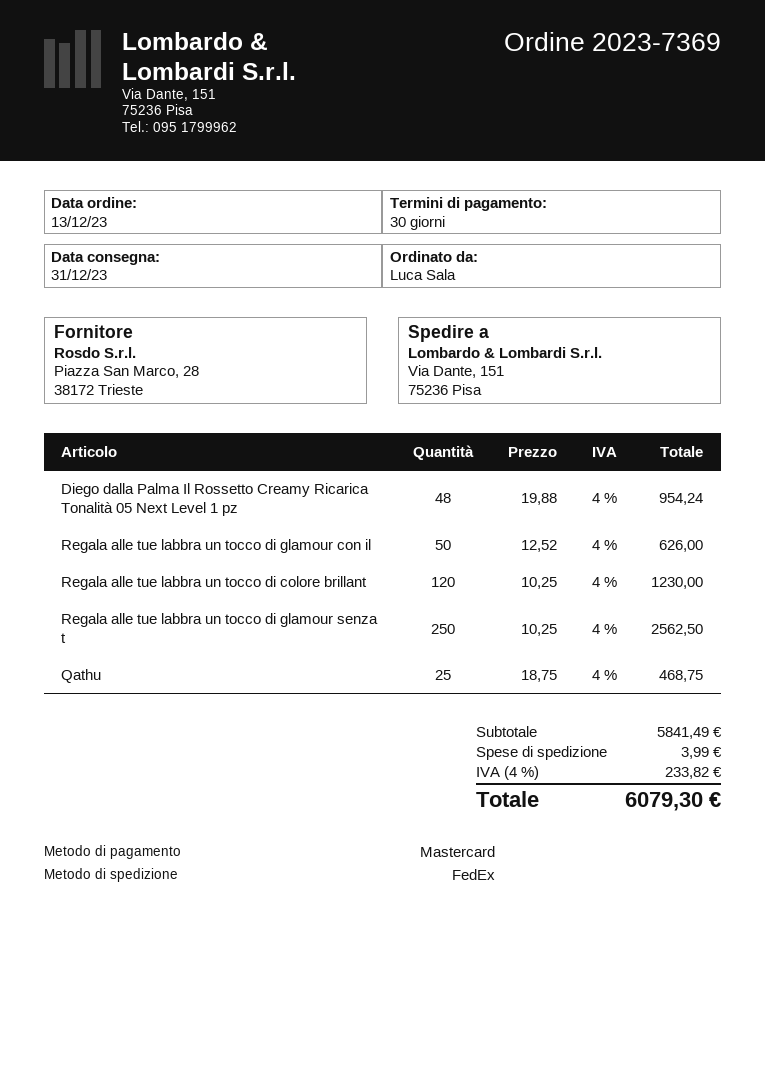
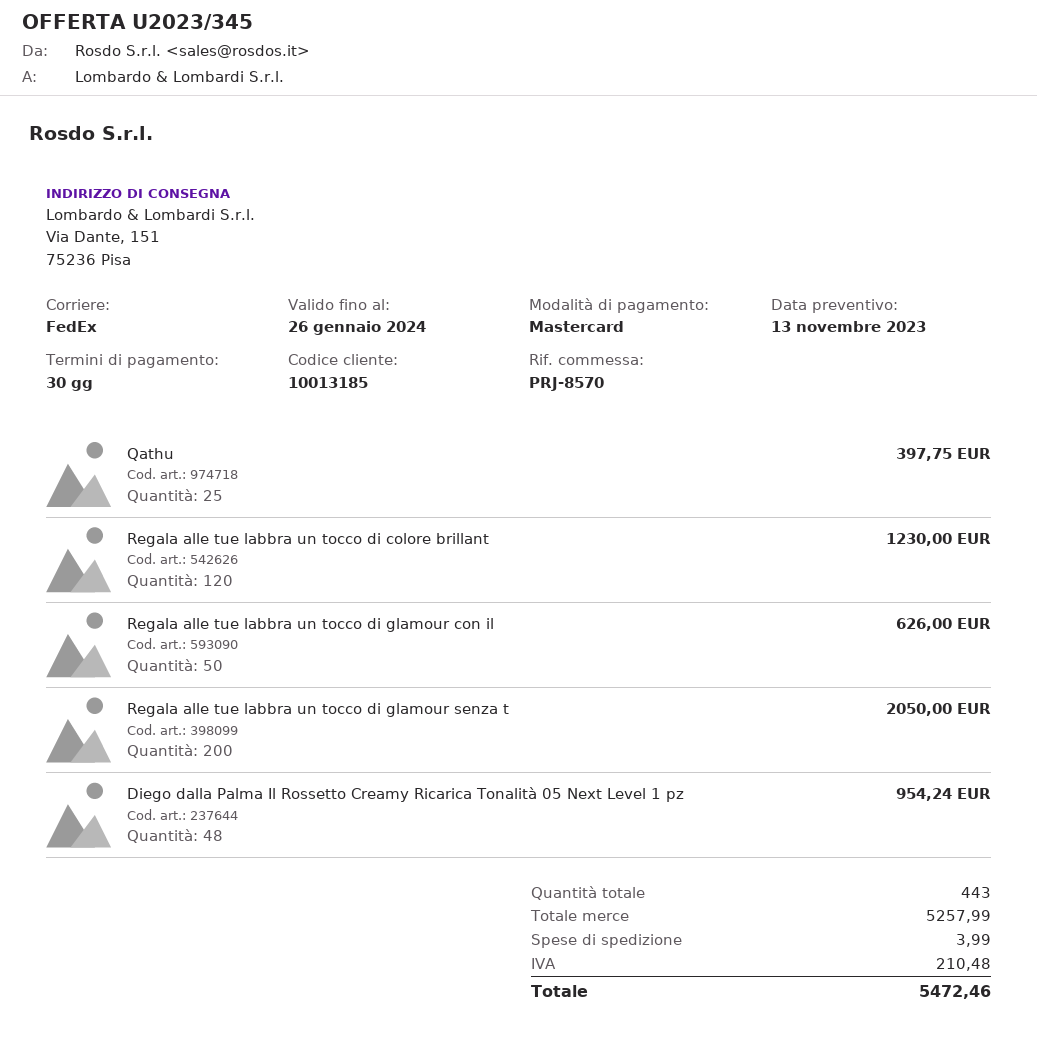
Regala alle tue labbra un tocco di glamour senza t: 250 for 2562.50 -> 200 for 2050.00
Qathu: 25 for 468.75 -> 25 for 397.75
subtotal: 5841.49 -> 5257.99
tax: 233.82 -> 210.48
total: 6079.30 -> 5472.46

